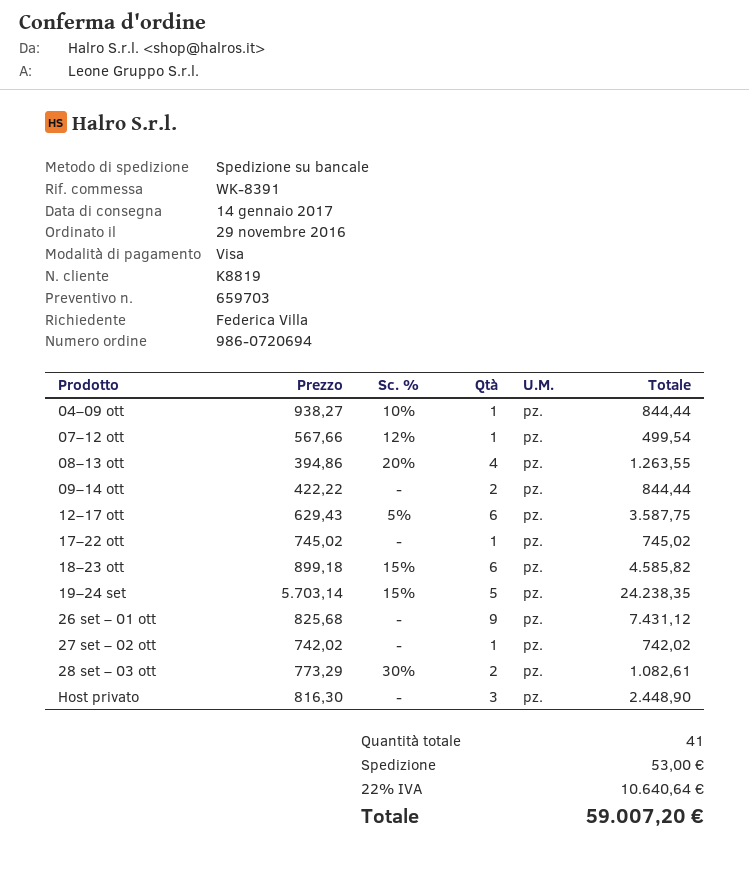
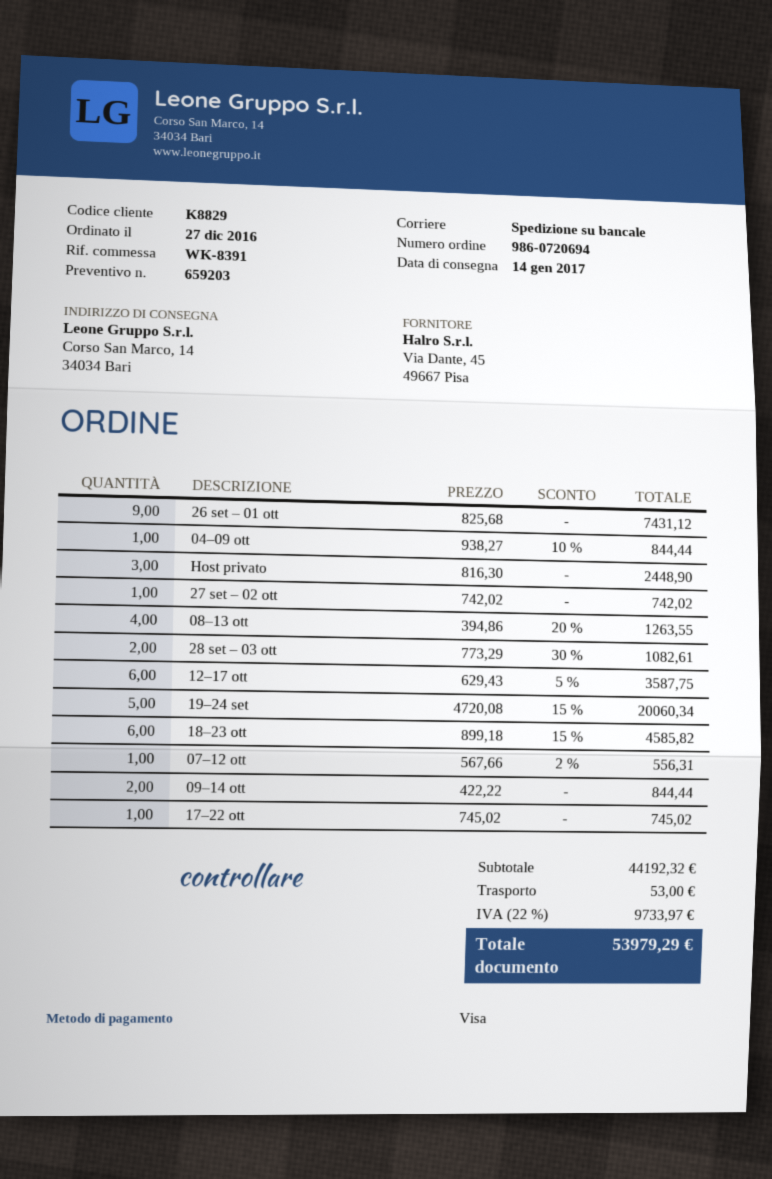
quote number: 659703 -> 659203
order date: 2016-11-29 -> 2016-12-27
customer number: K8819 -> K8829
07–12 ott: 1 x 567.66 - 12% = 499.54 -> 1 x 567.66 - 2% = 556.31
19–24 set: 5 x 5703.14 - 15% = 24238.35 -> 5 x 4720.08 - 15% = 20060.34
tax: 22% = 10640.64 -> 22% = 9733.97
total: 59007.20 -> 53979.29

